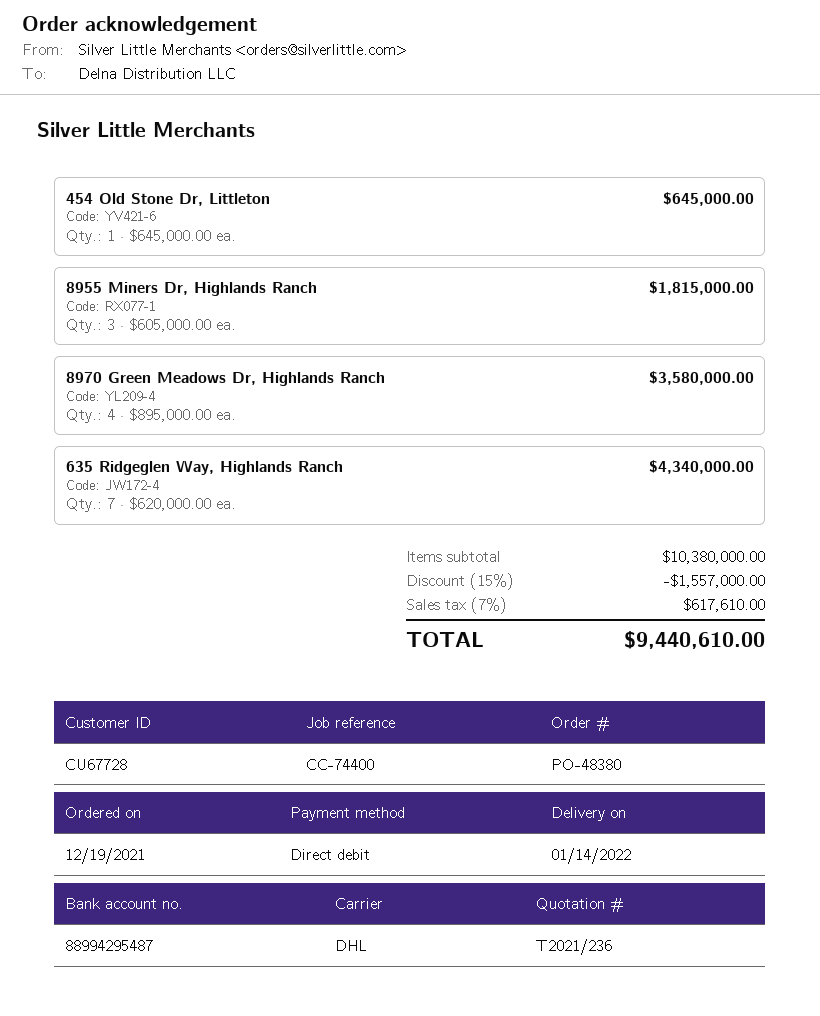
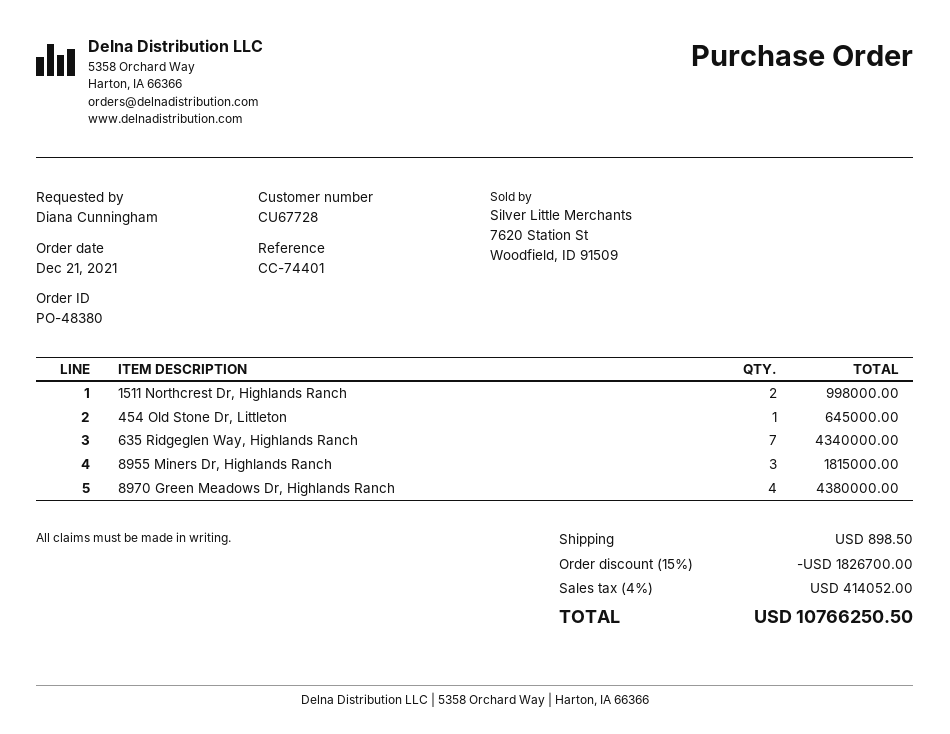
order date: 2021-12-19 -> 2021-12-21
reference: CC-74400 -> CC-74401
8970 Green Meadows Dr, Highlands Ranch: 4 for 3580000.00 -> 4 for 4380000.00
1511 Northcrest Dr, Highlands Ranch: none -> 2 for 998000.00
discount: 15% = 1557000.00 -> 15% = 1826700.00
shipping: none -> 898.50
tax: 7% = 617610.00 -> 4% = 414052.00
total: 9440610.00 -> 10766250.50

